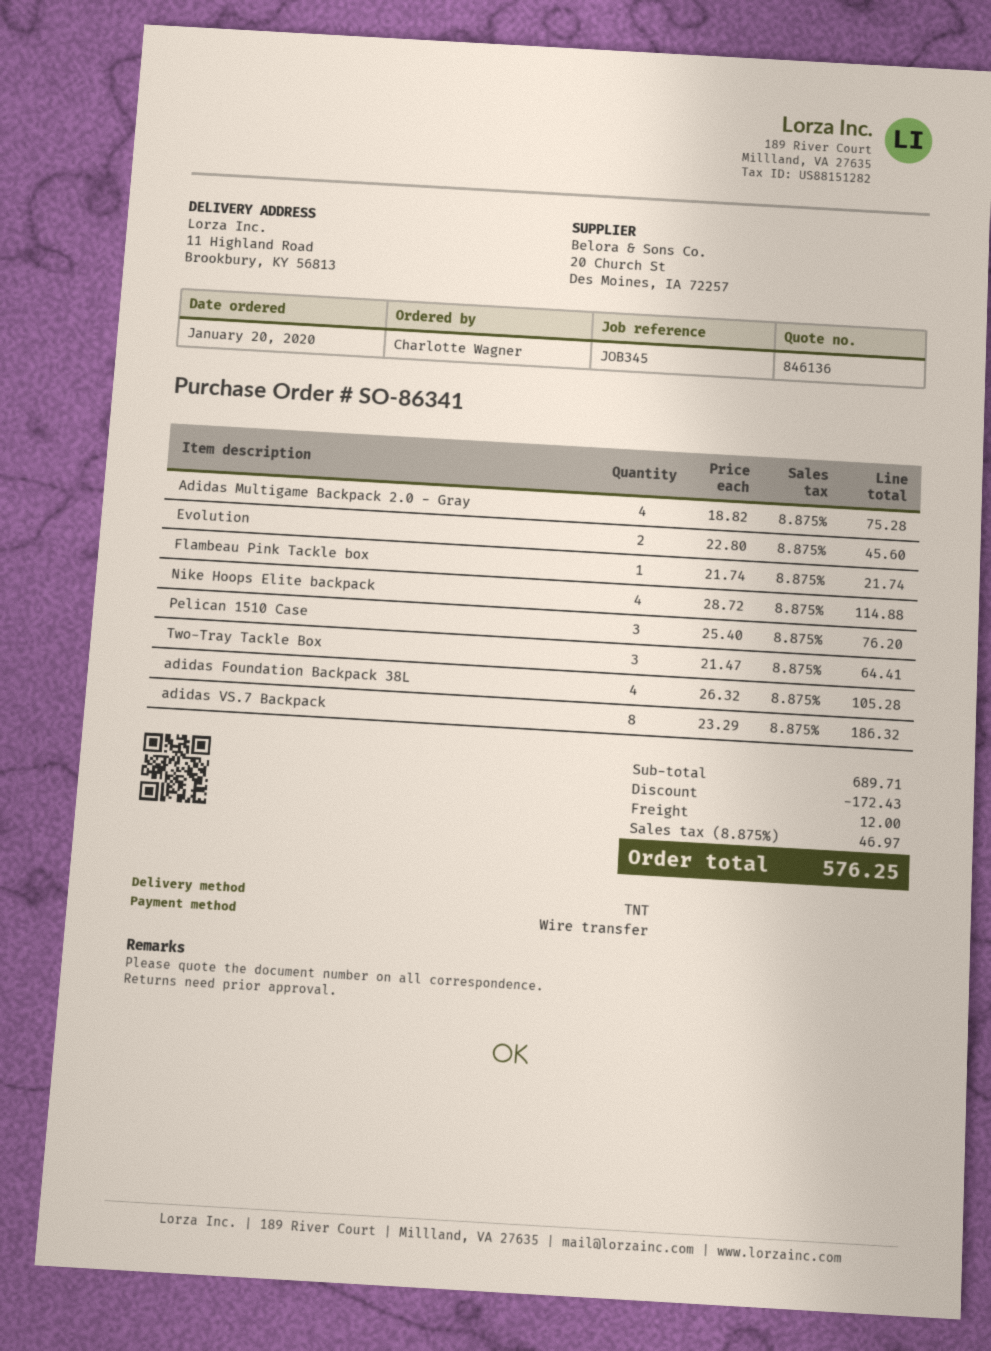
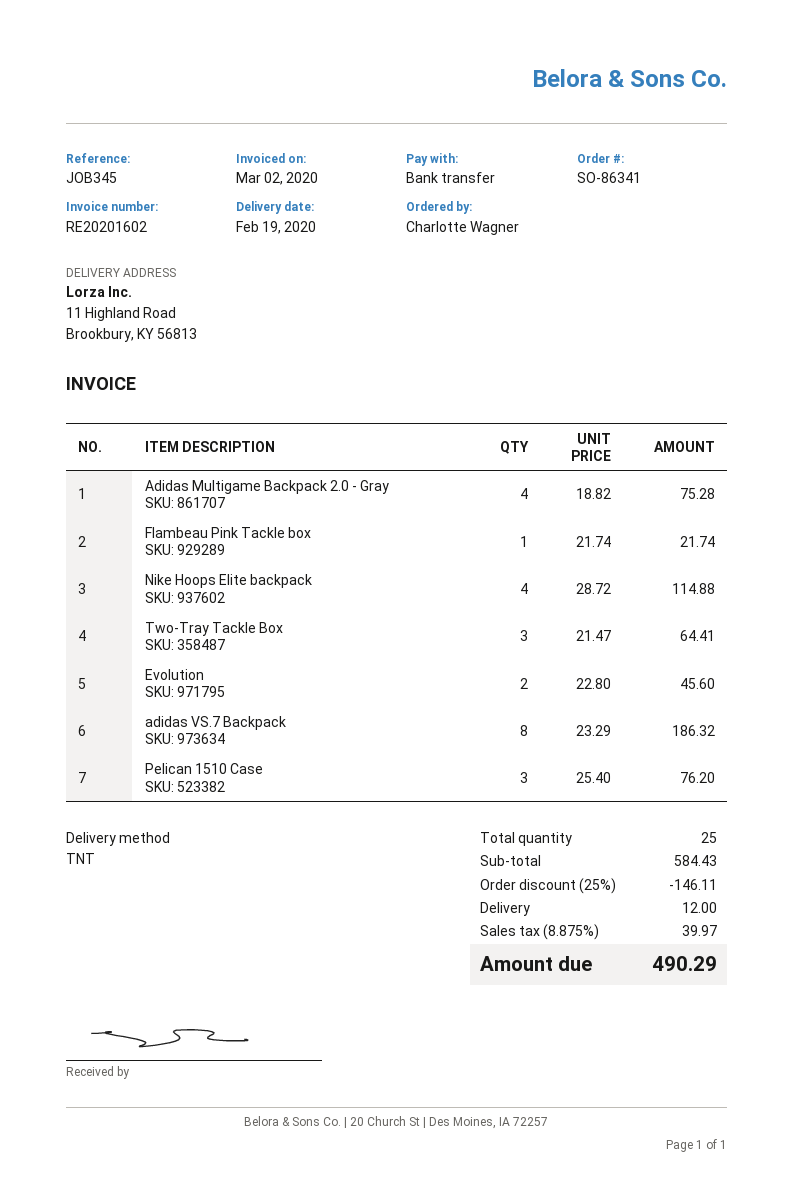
adidas Foundation Backpack 38L: 4 x 26.32 = 105.28 -> none
subtotal: 689.71 -> 584.43
discount: 172.43 -> 146.11
tax: 8.875% = 46.97 -> 8.875% = 39.97
total: 576.25 -> 490.29

